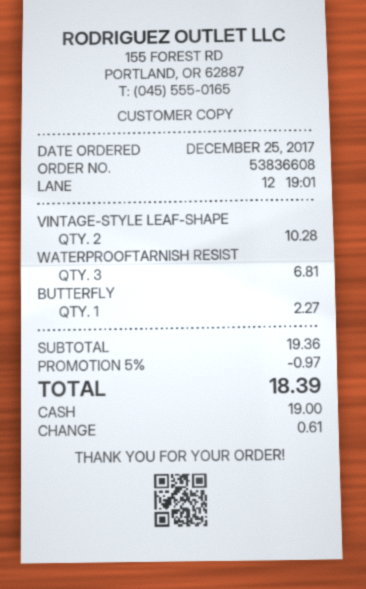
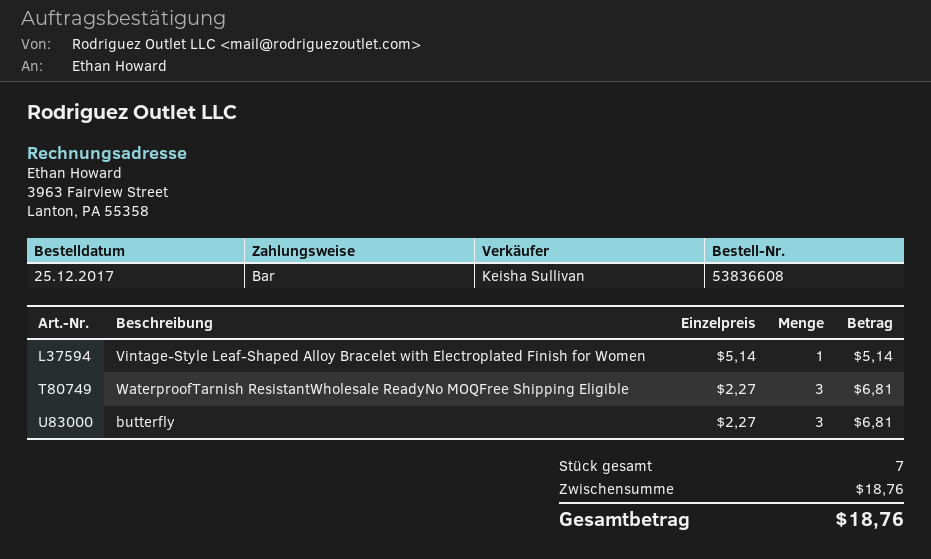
VINTAGE-STYLE LEAF-SHAPE: 2 for 10.28 -> 1 for 5.14
BUTTERFLY: 1 for 2.27 -> 3 for 6.81
subtotal: 19.36 -> 18.76
discount: 5% = 0.97 -> none
total: 18.39 -> 18.76

